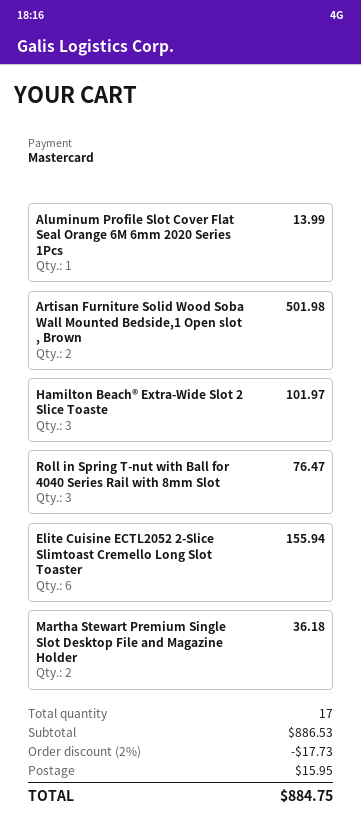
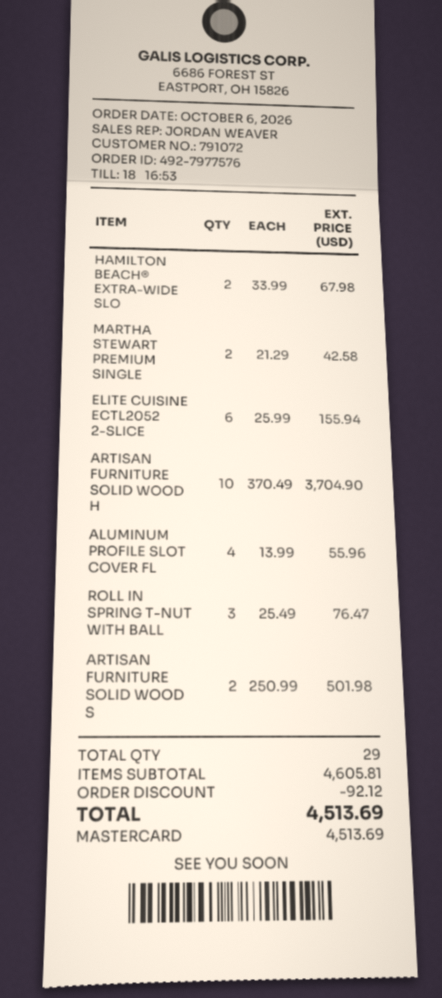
Aluminum Profile Slot Cover Flat Seal Orange 6M 6mm 2020 Series 1Pcs: 1 for 13.99 -> 4 for 55.96
Hamilton Beach® Extra-Wide Slot 2 Slice Toaste: 3 for 101.97 -> 2 for 67.98
Martha Stewart Premium Single Slot Desktop File and Magazine Holder: 2 for 36.18 -> 2 for 42.58
ARTISAN FURNITURE SOLID WOOD H: none -> 10 for 3704.90
total quantity: 17 -> 29
subtotal: 886.53 -> 4605.81
discount: 17.73 -> 92.12
shipping: 15.95 -> none
total: 884.75 -> 4513.69

